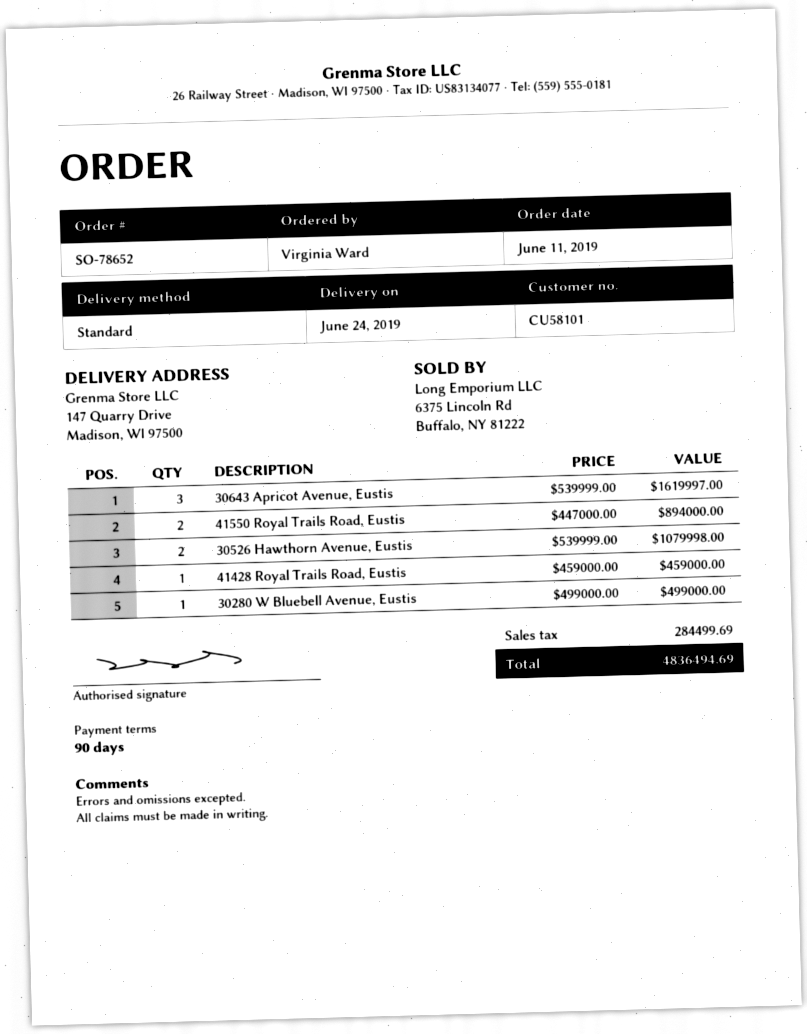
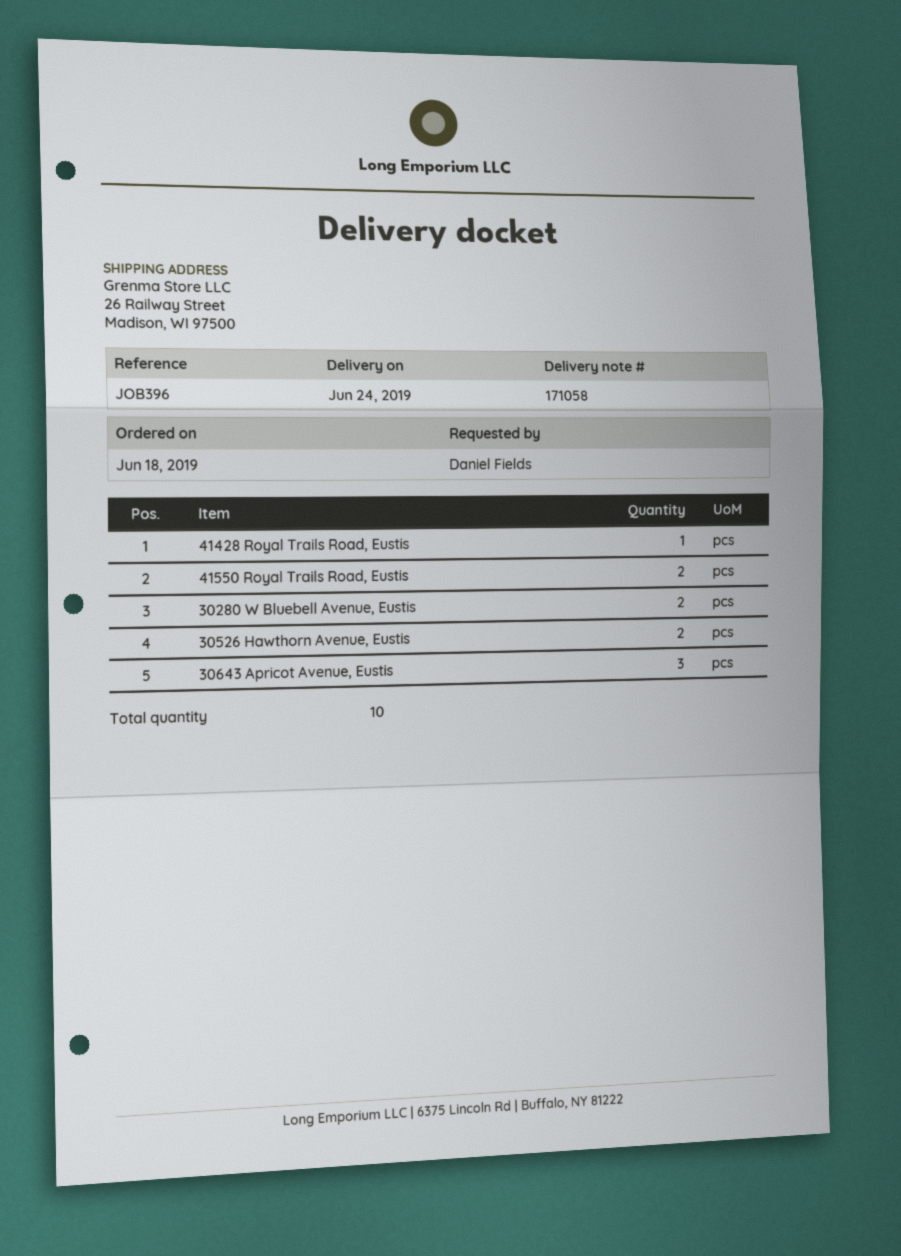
order date: 2019-06-11 -> 2019-06-18
ordered by: Virginia Ward -> Daniel Fields
ship to: 147 Quarry Drive, Madison, WI 97500 -> 26 Railway Street, Madison, WI 97500
30280 W Bluebell Avenue, Eustis: 1 -> 2

